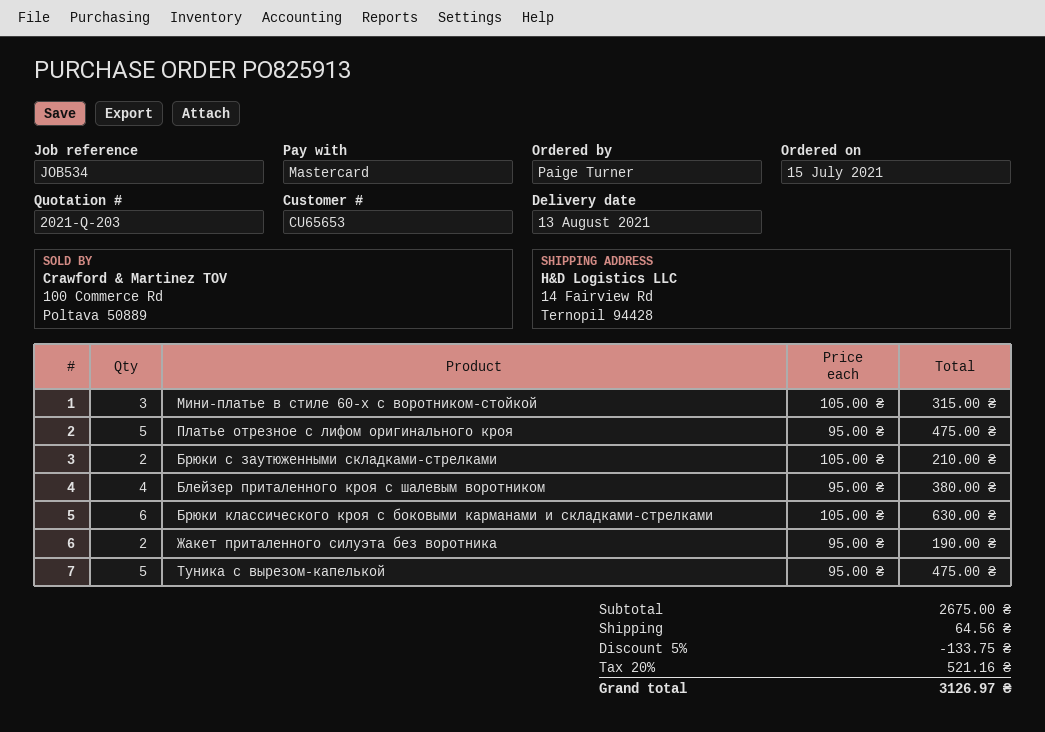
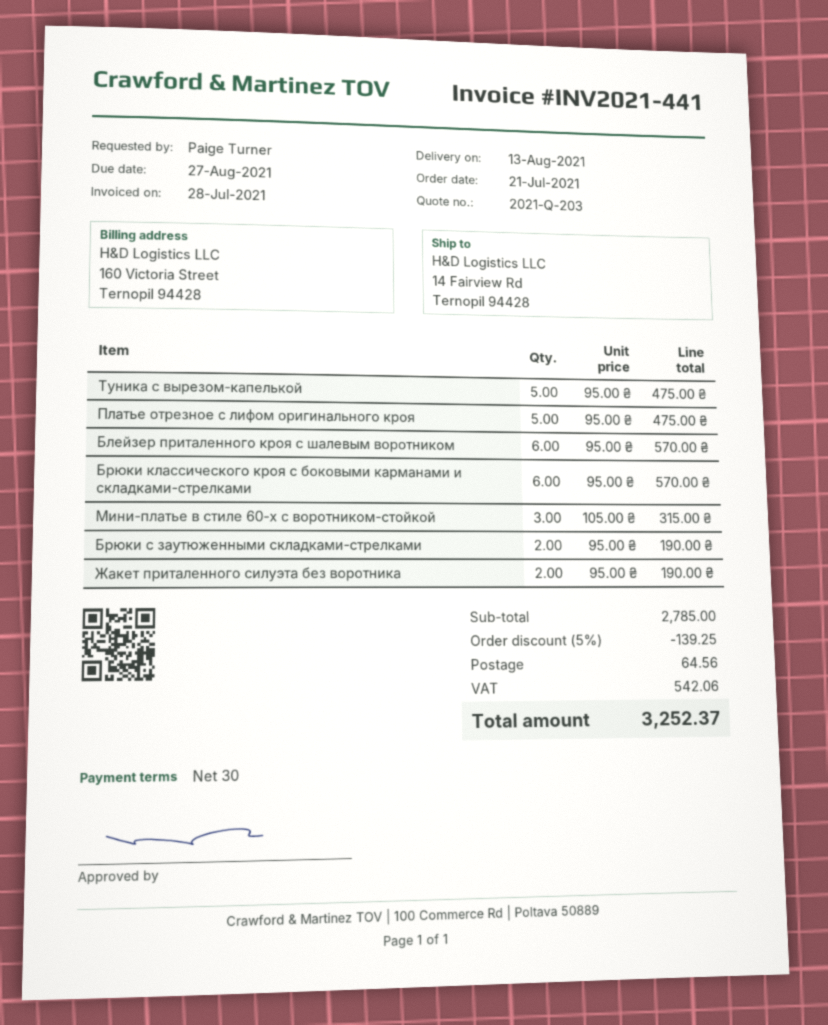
order date: 2021-07-15 -> 2021-07-21
Брюки с заутюженными складками-стрелками: 2 x 105.00 = 210.00 -> 2 x 95.00 = 190.00
Блейзер приталенного кроя с шалевым воротником: 4 x 95.00 = 380.00 -> 6 x 95.00 = 570.00
Брюки классического кроя с боковыми карманами и складками-стрелками: 6 x 105.00 = 630.00 -> 6 x 95.00 = 570.00
subtotal: 2675.00 -> 2785.00
discount: 5% = 133.75 -> 5% = 139.25
tax: 521.16 -> 542.06
total: 3126.97 -> 3252.37

